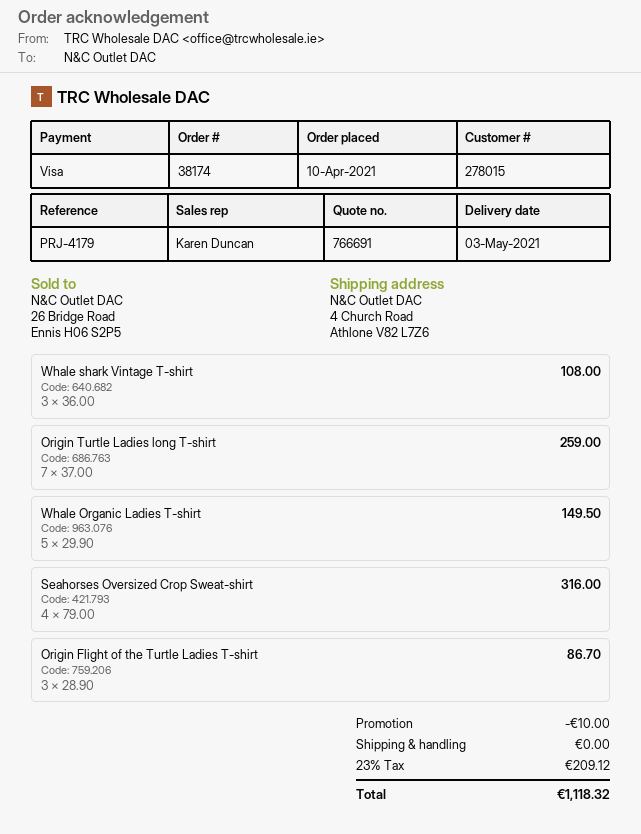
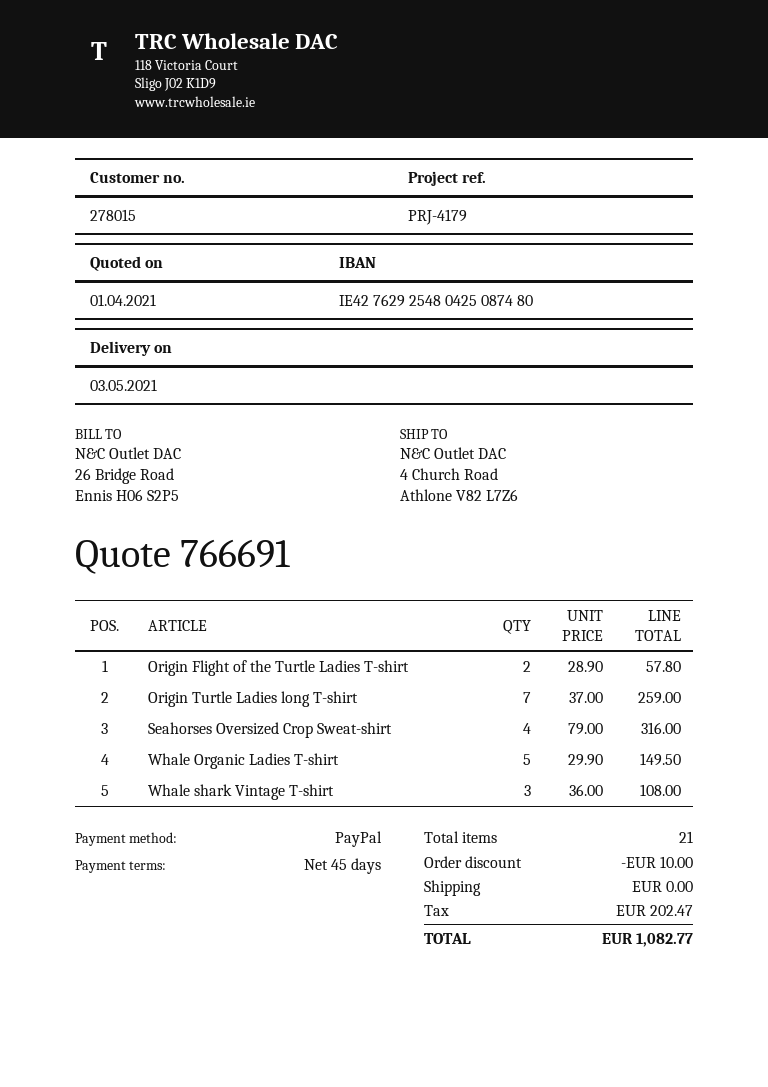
payment method: Visa -> PayPal
Origin Flight of the Turtle Ladies T-shirt: 3 x 28.90 = 86.70 -> 2 x 28.90 = 57.80
tax: 209.12 -> 202.47
total: 1118.32 -> 1082.77

